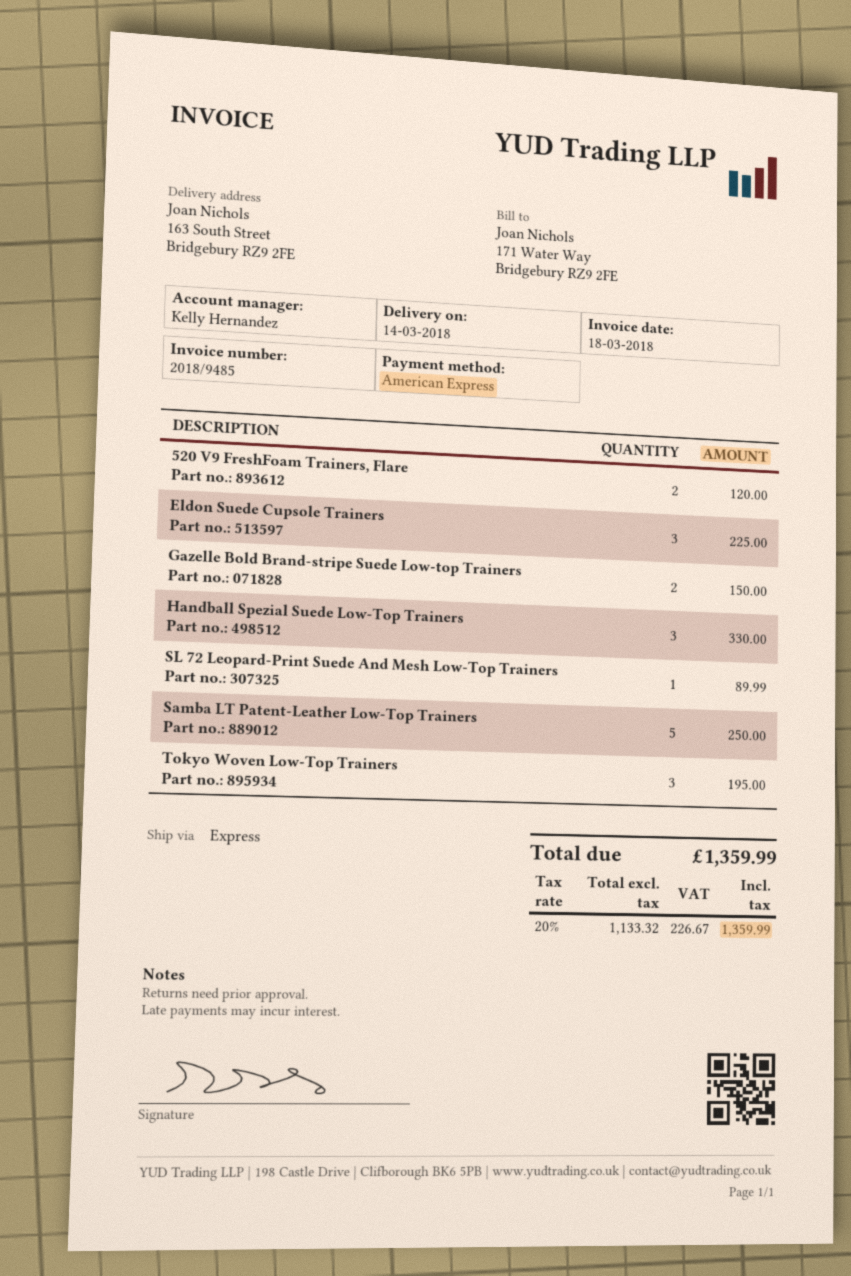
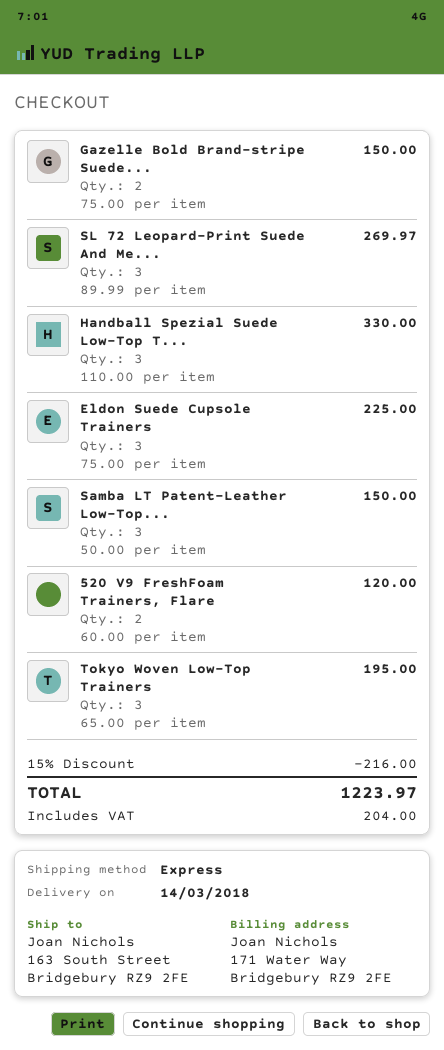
SL 72 Leopard-Print Suede And Mesh Low-Top Trainers: 1 for 89.99 -> 3 for 269.97
Samba LT Patent-Leather Low-Top Trainers: 5 for 250.00 -> 3 for 150.00
discount: none -> 15% = 216.00
tax: 226.67 -> 204.00
total: 1359.99 -> 1223.97

